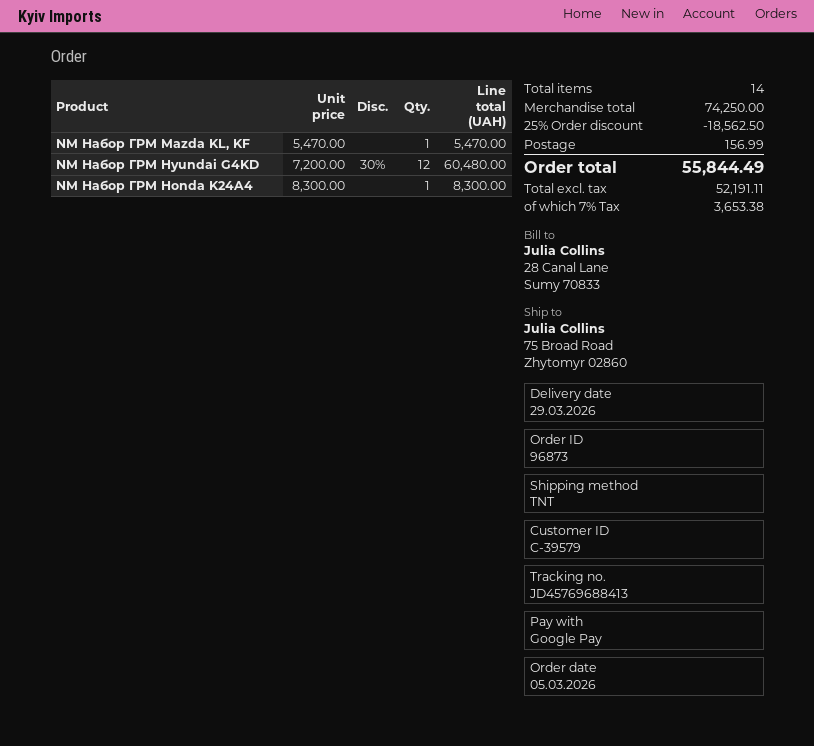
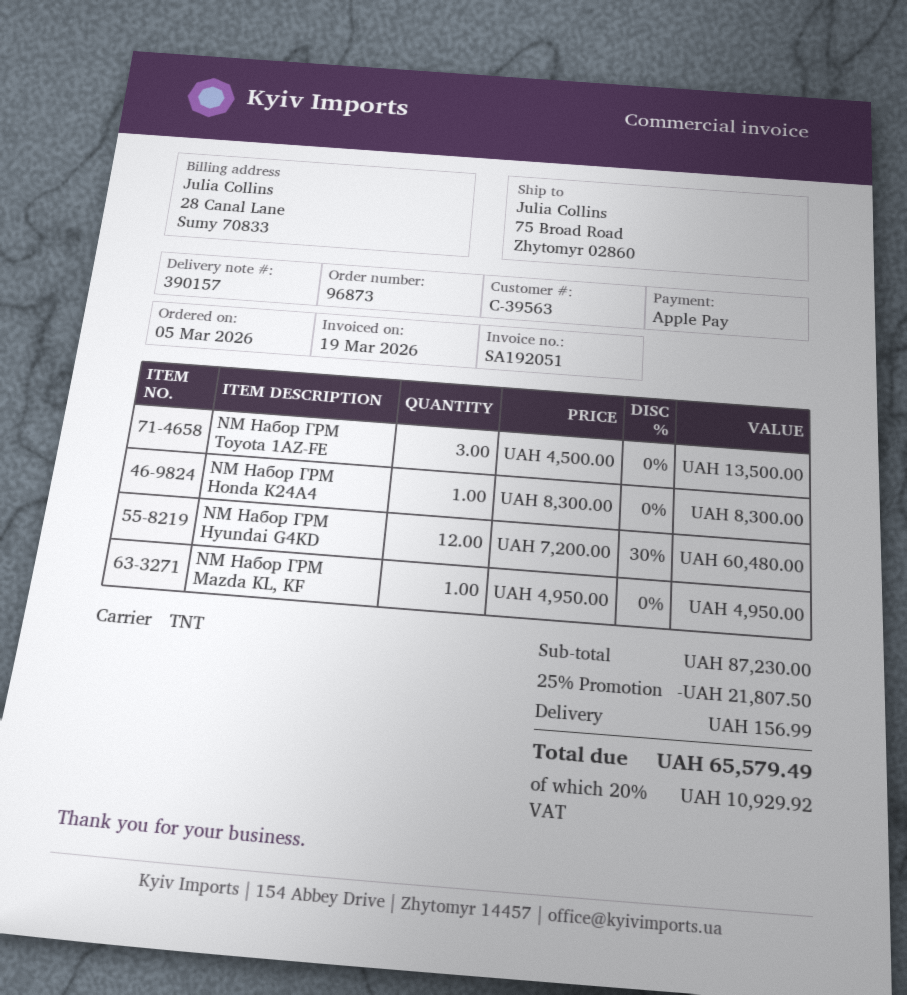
customer number: C-39579 -> C-39563
payment method: Google Pay -> Apple Pay
NM Набор ГРМ Mazda KL, KF: 1 x 5470.00 = 5470.00 -> 1 x 4950.00 = 4950.00
NM Набор ГРМ Toyota 1AZ-FE: none -> 3 x 4500.00 = 13500.00
subtotal: 74250.00 -> 87230.00
discount: 25% = 18562.50 -> 25% = 21807.50
tax: 7% = 3653.38 -> 20% = 10929.92
total: 55844.49 -> 65579.49

